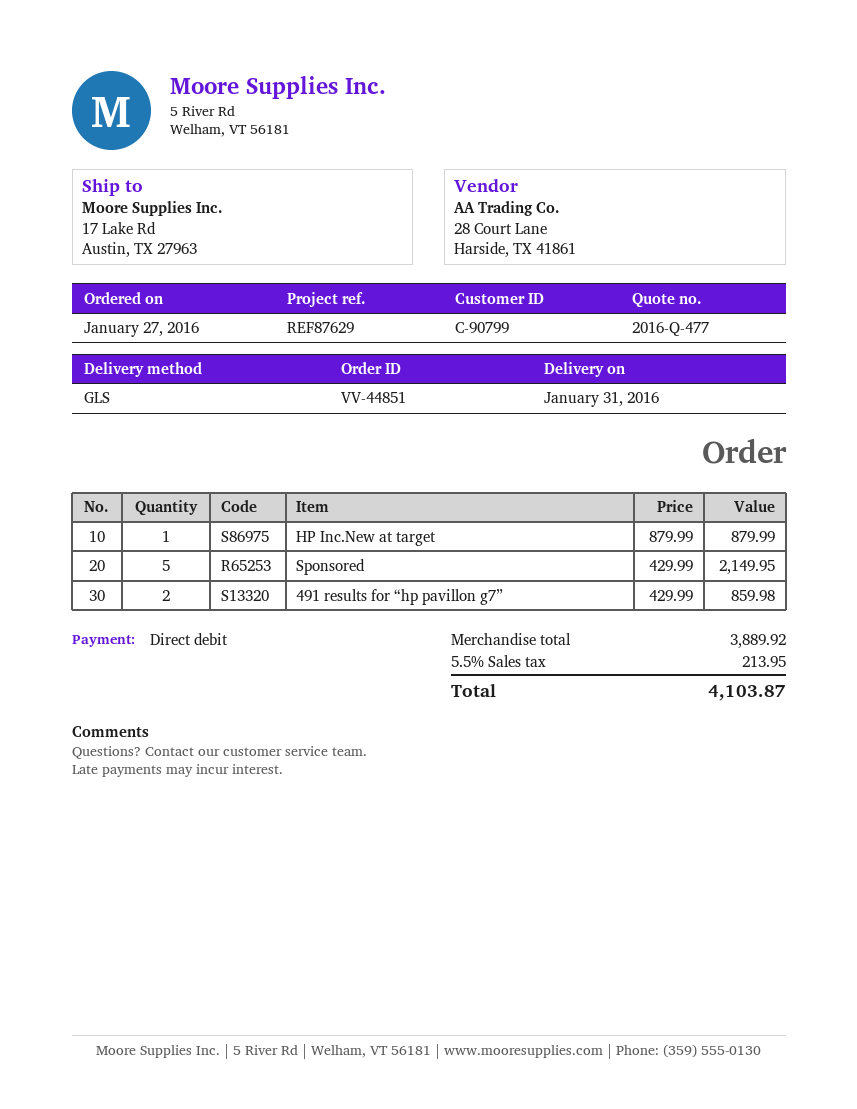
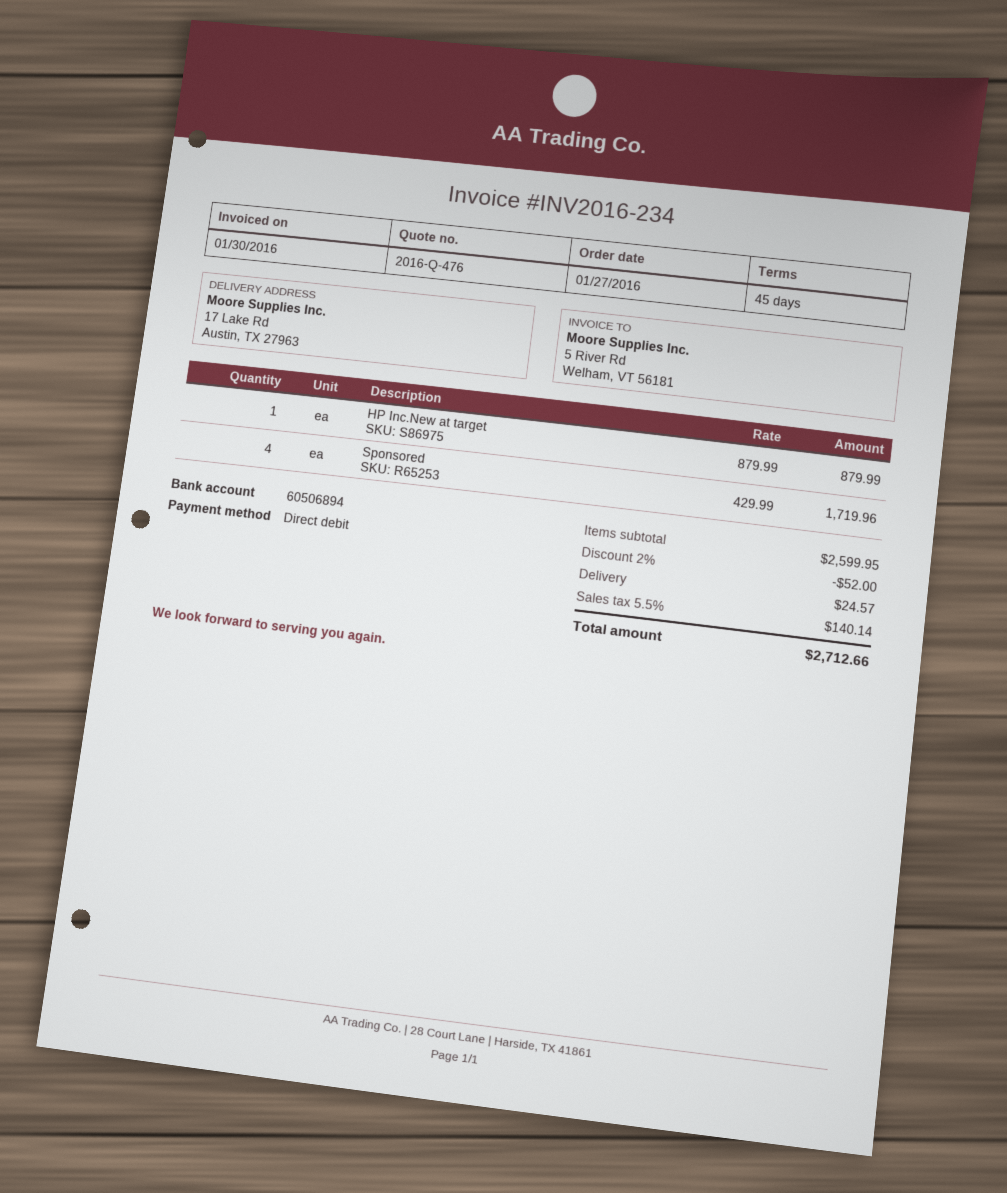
quote number: 2016-Q-477 -> 2016-Q-476
Sponsored: 5 x 429.99 = 2149.95 -> 4 x 429.99 = 1719.96
491 results for “hp pavillon g7”: 2 x 429.99 = 859.98 -> none
subtotal: 3889.92 -> 2599.95
discount: none -> 2% = 52.00
shipping: none -> 24.57
tax: 5.5% = 213.95 -> 5.5% = 140.14
total: 4103.87 -> 2712.66

